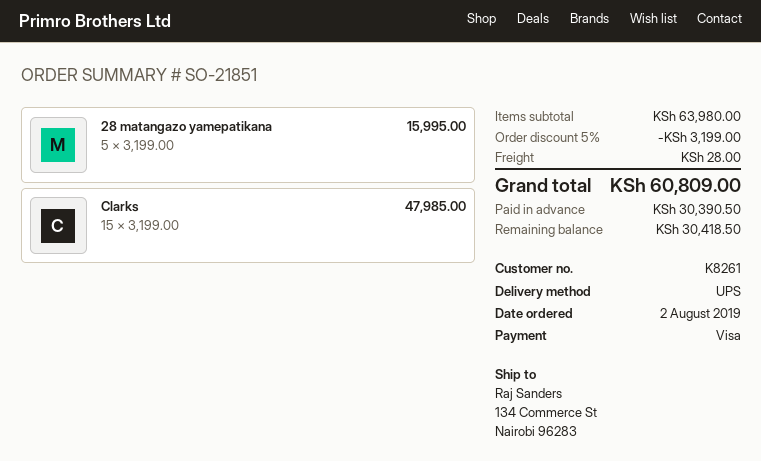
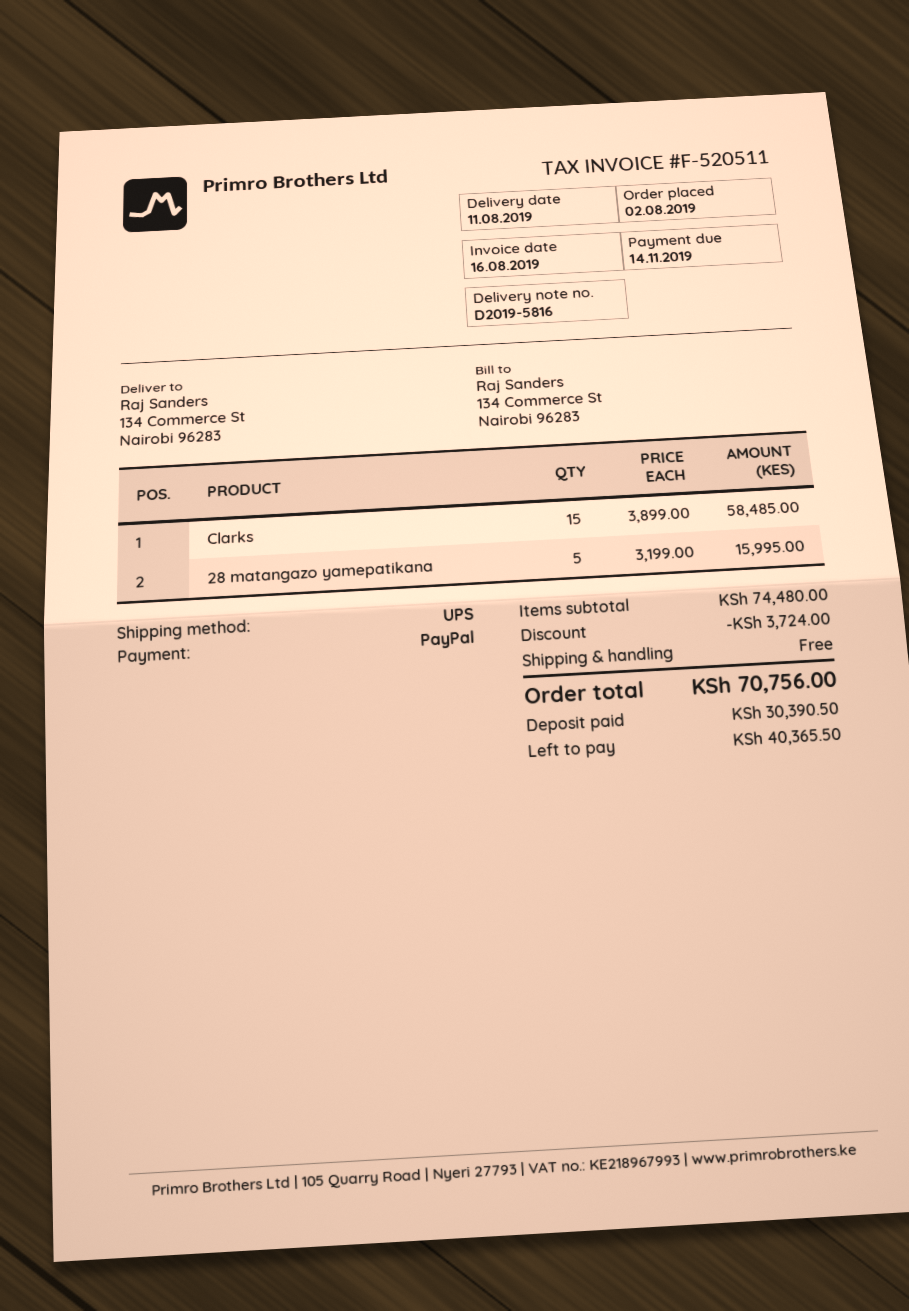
payment method: Visa -> PayPal
Clarks: 15 x 3199.00 = 47985.00 -> 15 x 3899.00 = 58485.00
subtotal: 63980.00 -> 74480.00
discount: 3199.00 -> 3724.00
shipping: 28.00 -> 0.00
total: 60809.00 -> 70756.00
balance: 30418.50 -> 40365.50

